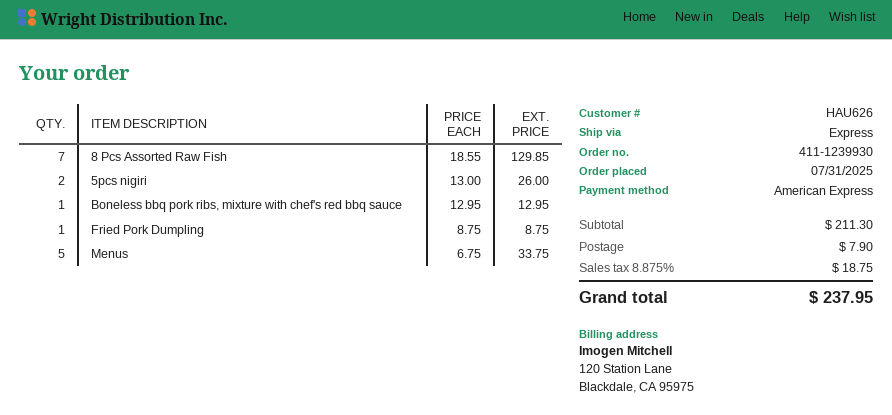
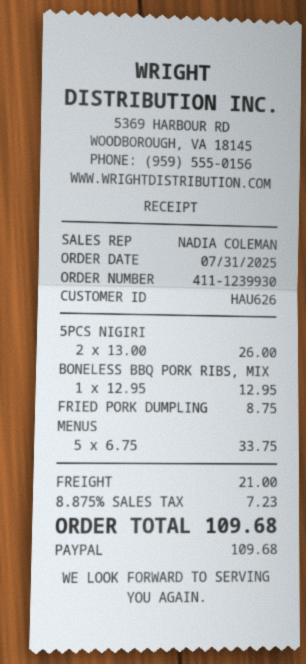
payment method: American Express -> PayPal
8 Pcs Assorted Raw Fish: 7 x 18.55 = 129.85 -> none
shipping: 7.90 -> 21.00
tax: 8.875% = 18.75 -> 8.875% = 7.23
total: 237.95 -> 109.68

